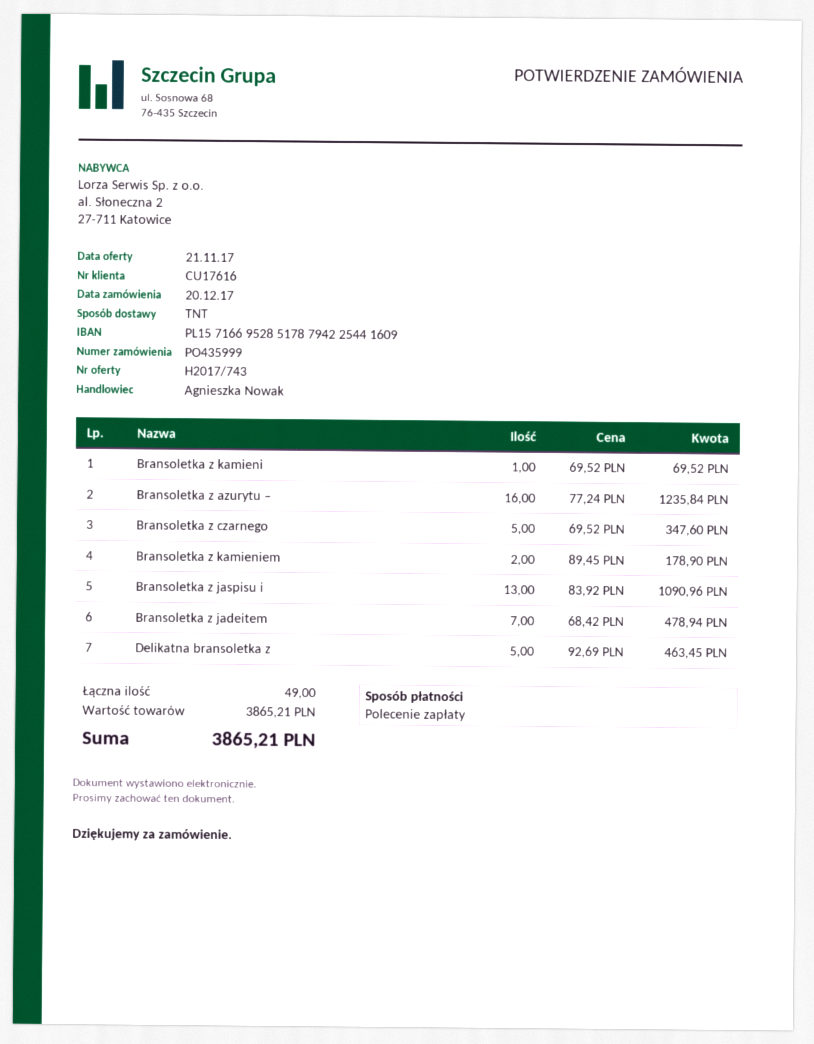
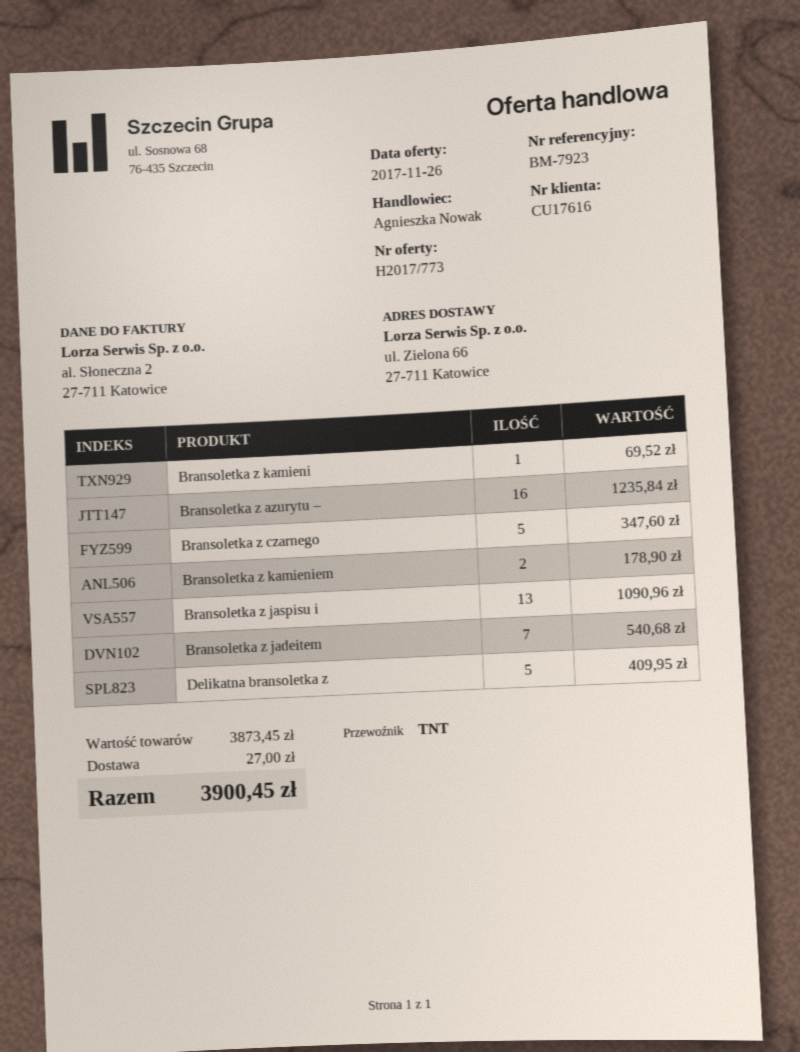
quote number: H2017/743 -> H2017/773
quote date: 2017-11-21 -> 2017-11-26
Bransoletka z jadeitem: 7 for 478.94 -> 7 for 540.68
Delikatna bransoletka z: 5 for 463.45 -> 5 for 409.95
subtotal: 3865.21 -> 3873.45
shipping: none -> 27.00
total: 3865.21 -> 3900.45

